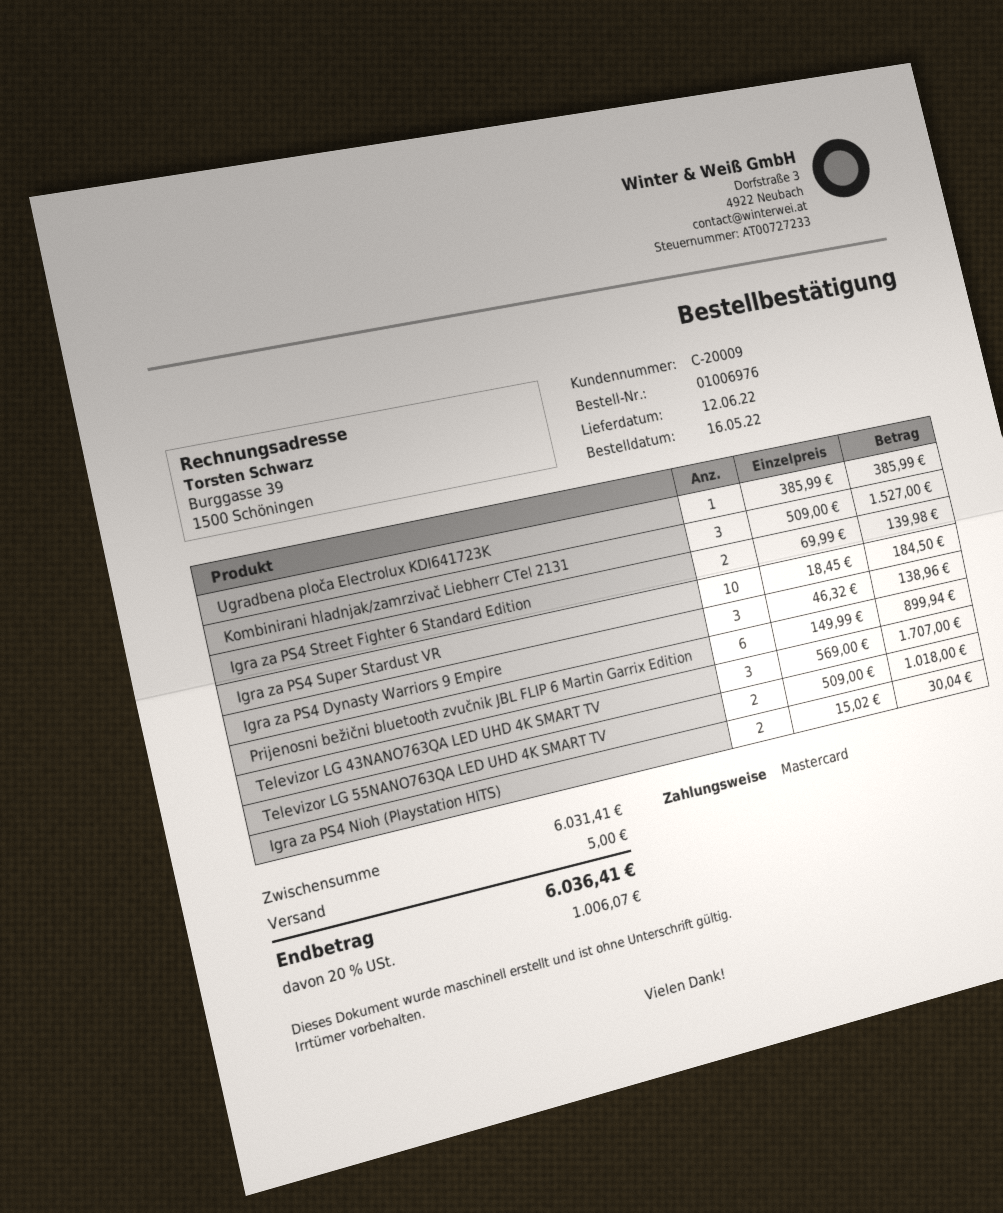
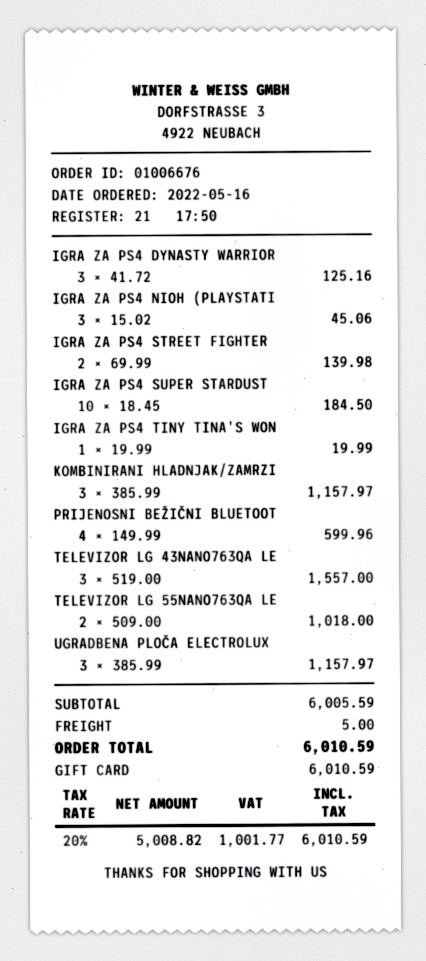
order number: 01006976 -> 01006676
payment method: Mastercard -> gift card
Ugradbena ploča Electrolux KDI641723K: 1 x 385.99 = 385.99 -> 3 x 385.99 = 1157.97
Kombinirani hladnjak/zamrzivač Liebherr CTel 2131: 3 x 509.00 = 1527.00 -> 3 x 385.99 = 1157.97
Igra za PS4 Dynasty Warriors 9 Empire: 3 x 46.32 = 138.96 -> 3 x 41.72 = 125.16
Prijenosni bežični bluetooth zvučnik JBL FLIP 6 Martin Garrix Edition: 6 x 149.99 = 899.94 -> 4 x 149.99 = 599.96
Televizor LG 43NANO763QA LED UHD 4K SMART TV: 3 x 569.00 = 1707.00 -> 3 x 519.00 = 1557.00
Igra za PS4 Nioh (Playstation HITS): 2 x 15.02 = 30.04 -> 3 x 15.02 = 45.06
IGRA ZA PS4 TINY TINA'S WON: none -> 1 x 19.99 = 19.99
subtotal: 6031.41 -> 6005.59
tax: 20% = 1006.07 -> 20% = 1001.77
total: 6036.41 -> 6010.59

